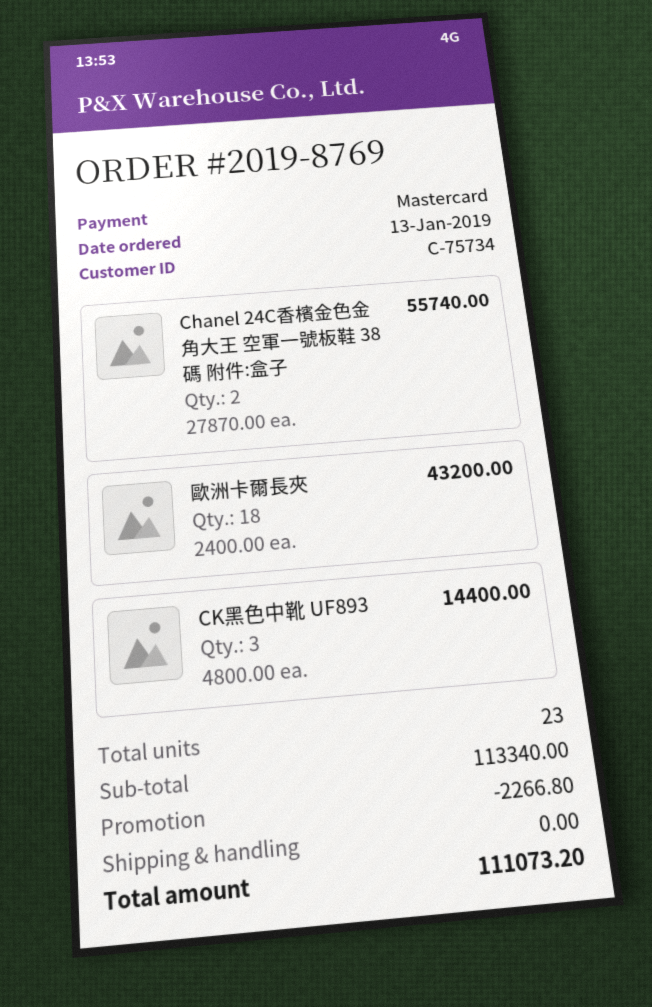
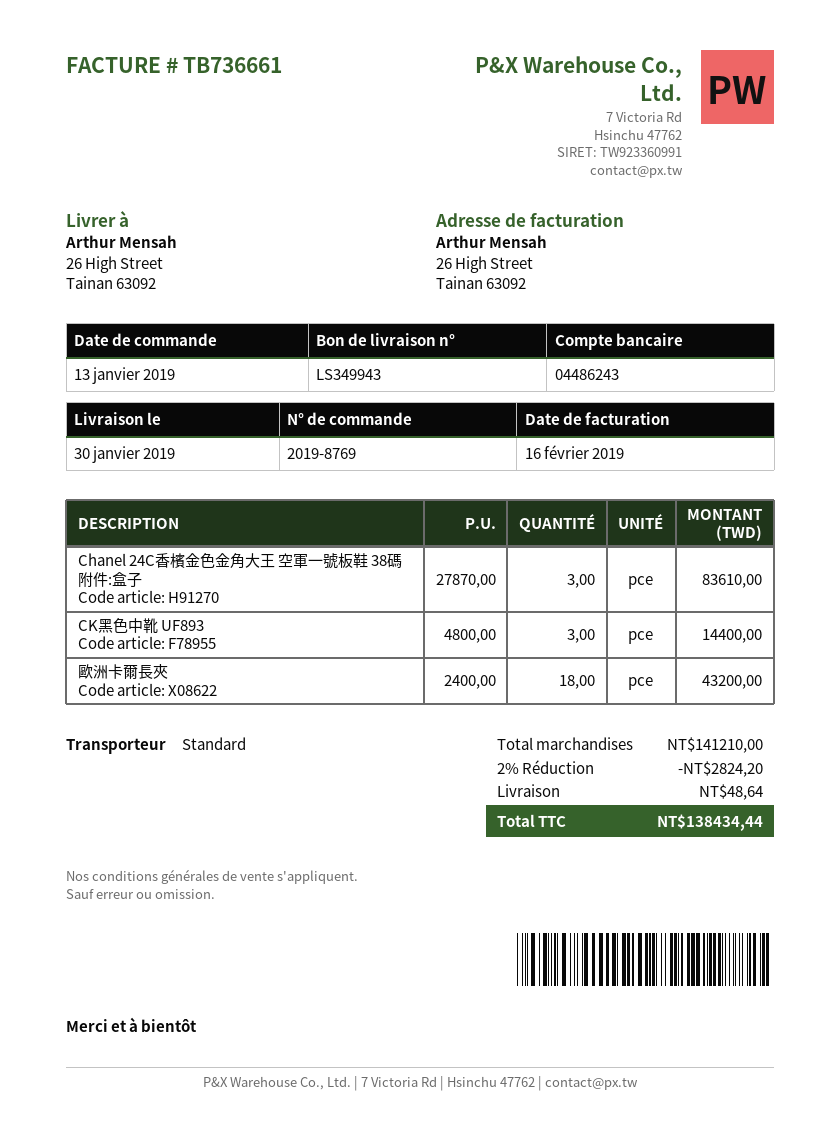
Chanel 24C香檳金色金角大王 空軍一號板鞋 38碼 附件:盒子: 2 x 27870.00 = 55740.00 -> 3 x 27870.00 = 83610.00
subtotal: 113340.00 -> 141210.00
discount: 2266.80 -> 2824.20
shipping: 0.00 -> 48.64
total: 111073.20 -> 138434.44

